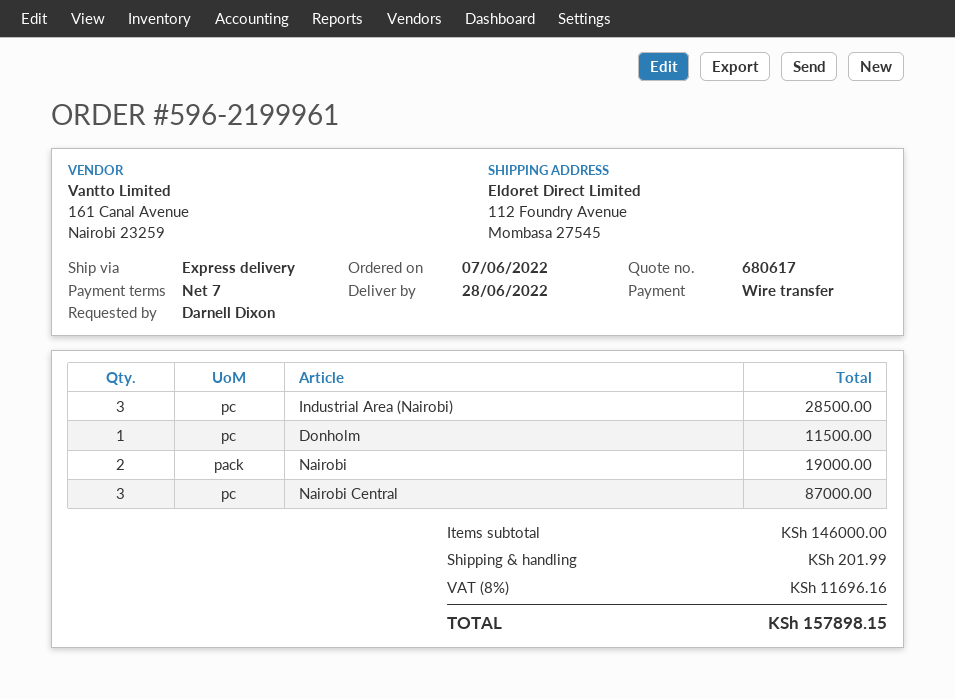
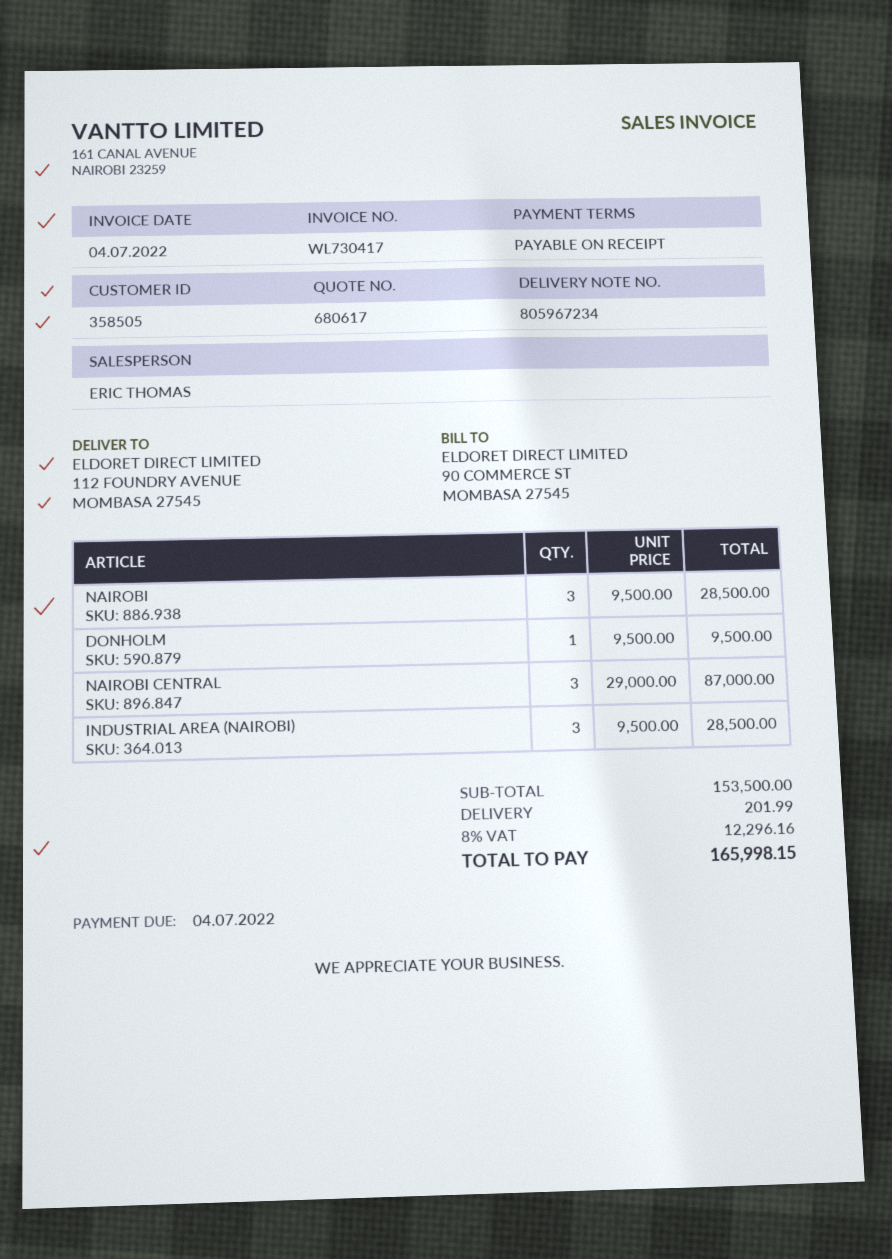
payment terms: 7 days -> on receipt
Donholm: 1 for 11500.00 -> 1 for 9500.00
Nairobi: 2 for 19000.00 -> 3 for 28500.00
subtotal: 146000.00 -> 153500.00
tax: 8% = 11696.16 -> 8% = 12296.16
total: 157898.15 -> 165998.15

